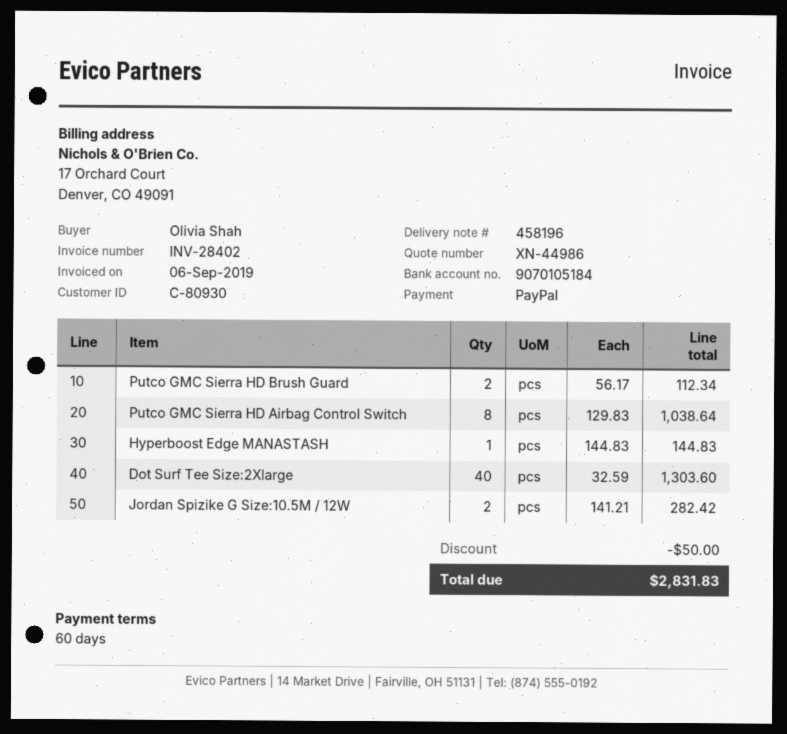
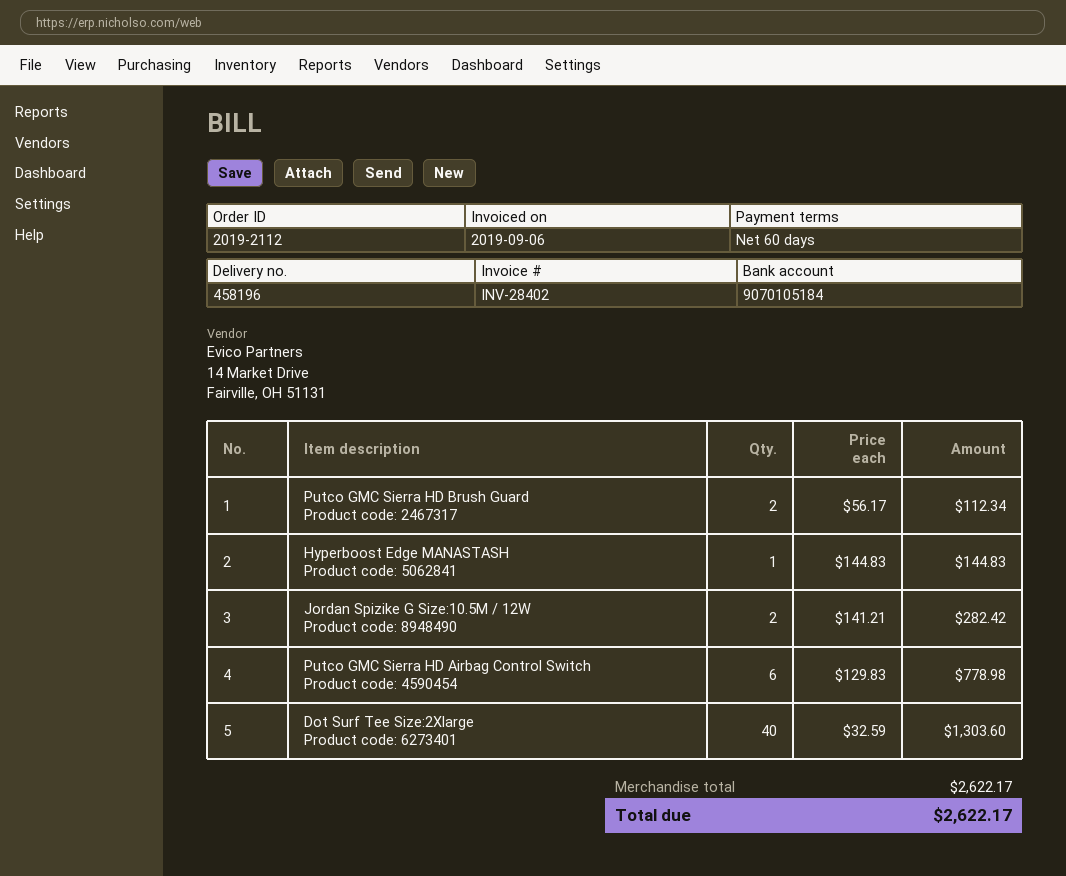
Putco GMC Sierra HD Airbag Control Switch: 8 x 129.83 = 1038.64 -> 6 x 129.83 = 778.98
discount: 50.00 -> none
total: 2831.83 -> 2622.17

